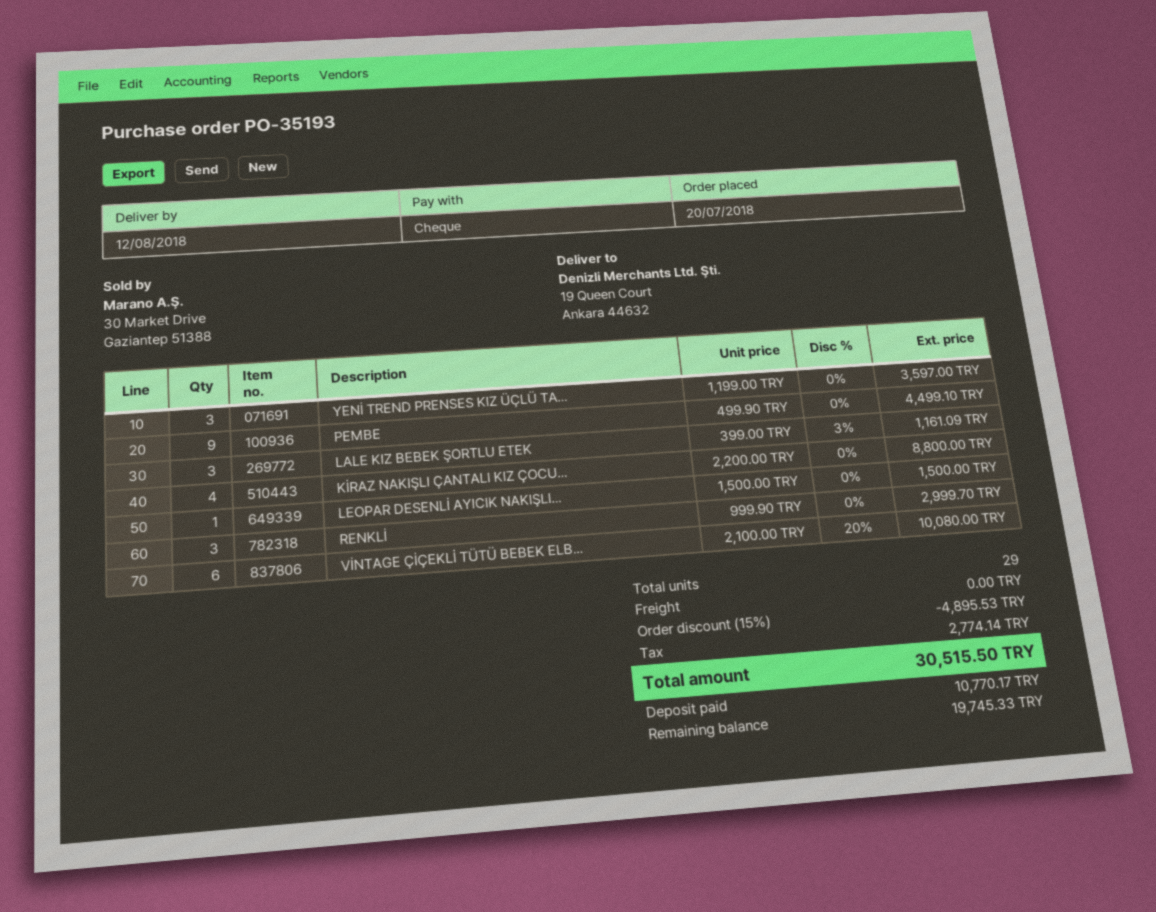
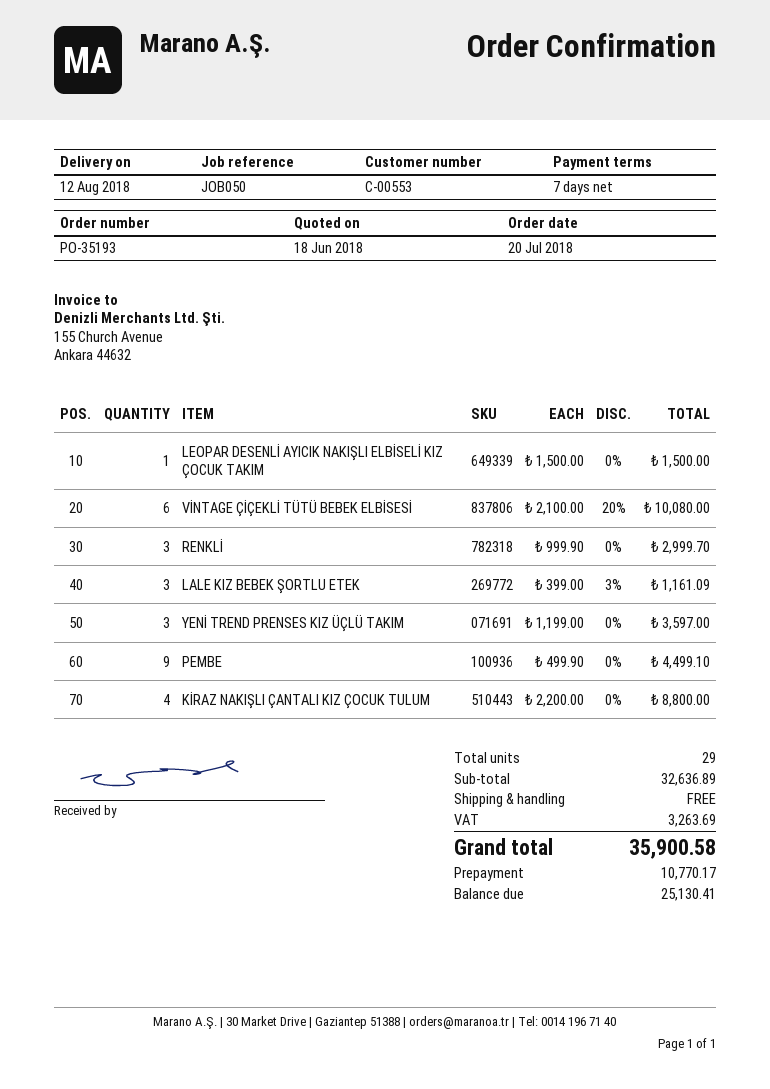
discount: 15% = 4895.53 -> none
tax: 2774.14 -> 3263.69
total: 30515.50 -> 35900.58
balance: 19745.33 -> 25130.41

